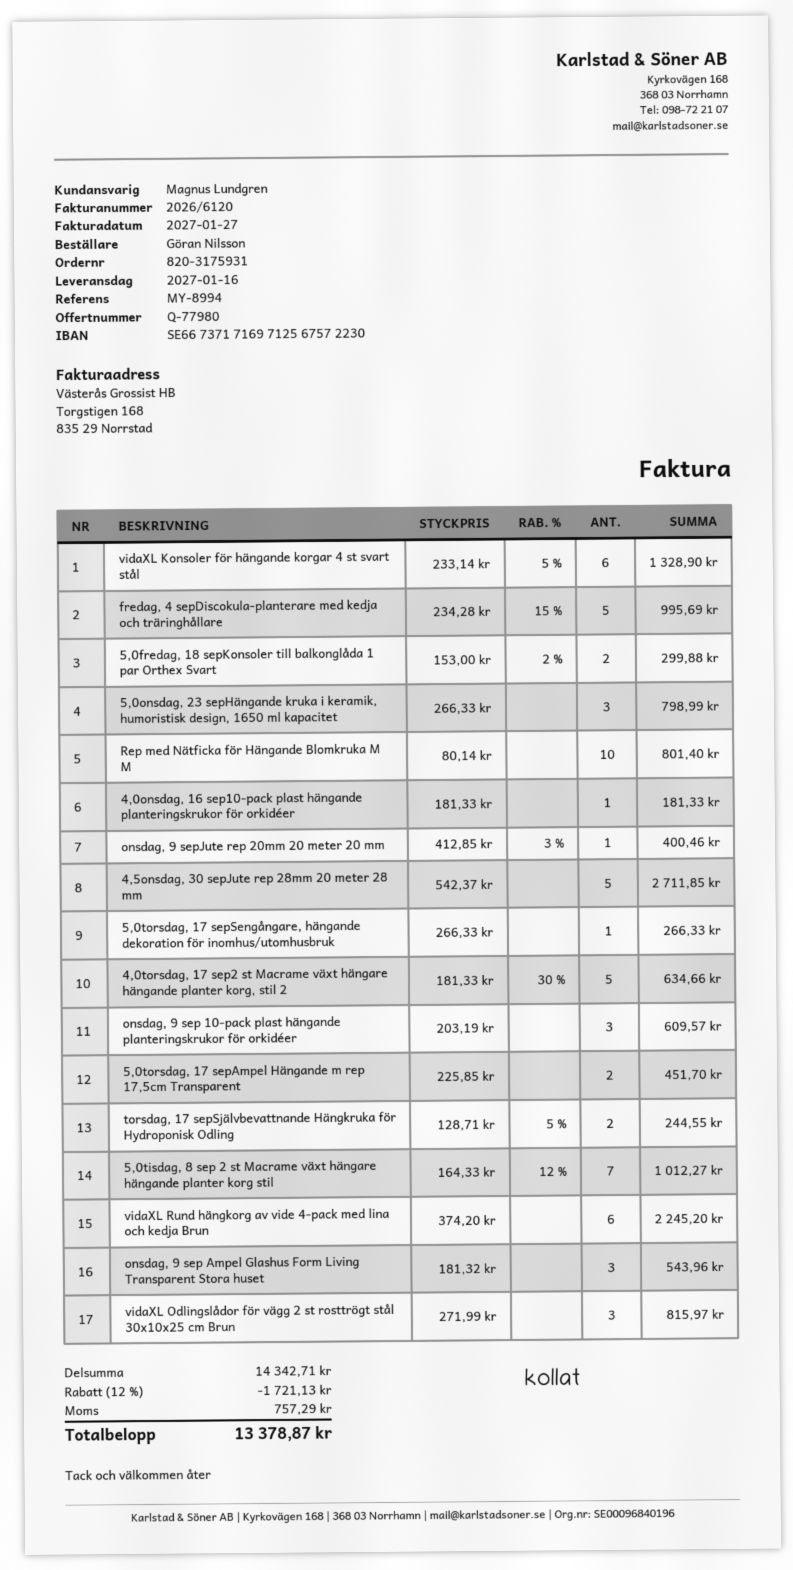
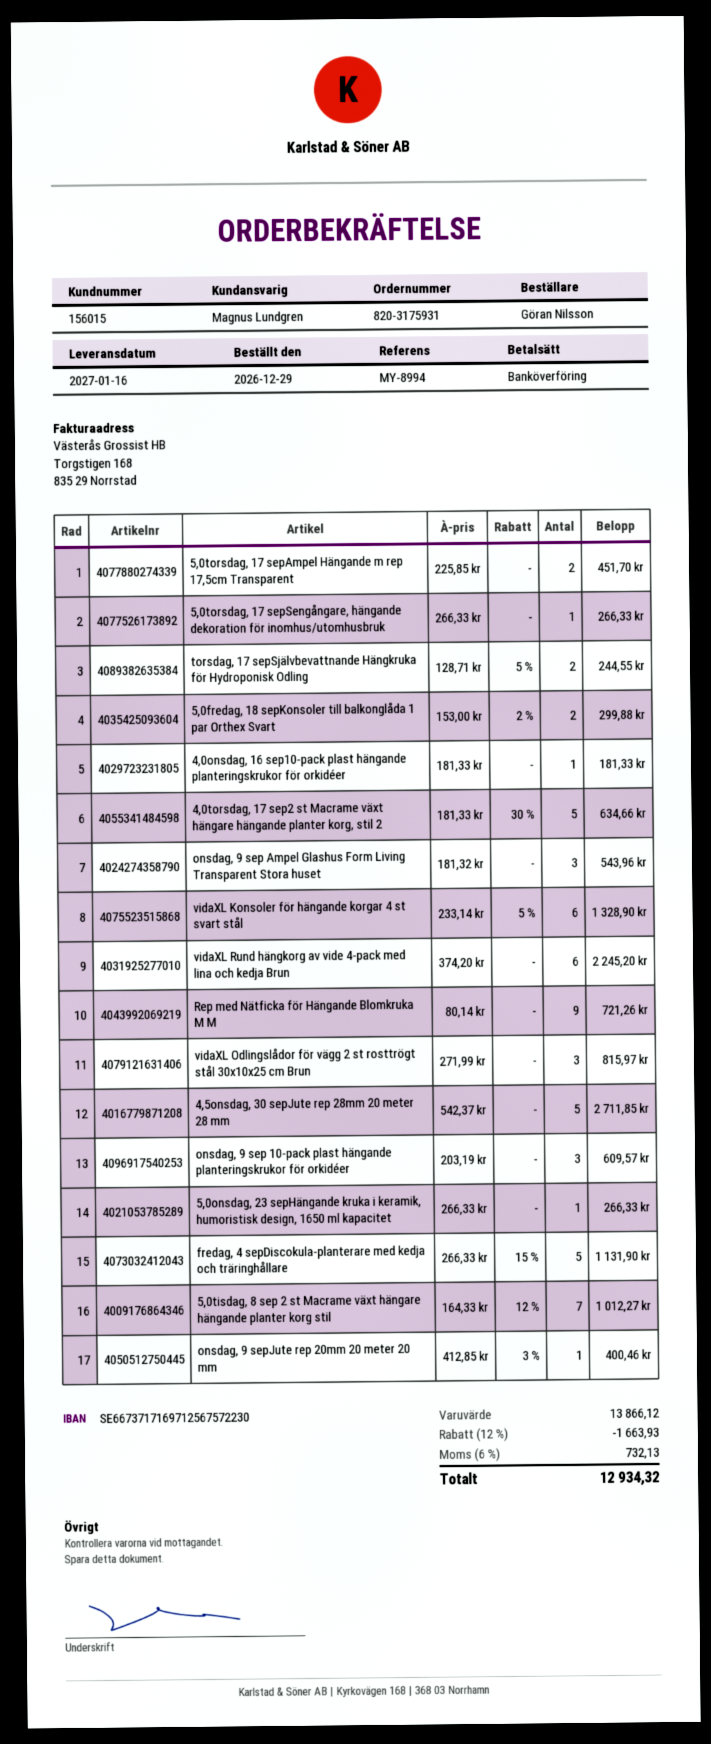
fredag, 4 sepDiscokula-planterare med kedja och träringhållare: 5 x 234.28 - 15% = 995.69 -> 5 x 266.33 - 15% = 1131.90
5,0onsdag, 23 sepHängande kruka i keramik, humoristisk design, 1650 ml kapacitet: 3 x 266.33 = 798.99 -> 1 x 266.33 = 266.33
Rep med Nätficka för Hängande Blomkruka M M: 10 x 80.14 = 801.40 -> 9 x 80.14 = 721.26
subtotal: 14342.71 -> 13866.12
discount: 12% = 1721.13 -> 12% = 1663.93
tax: 757.29 -> 732.13
total: 13378.87 -> 12934.32

